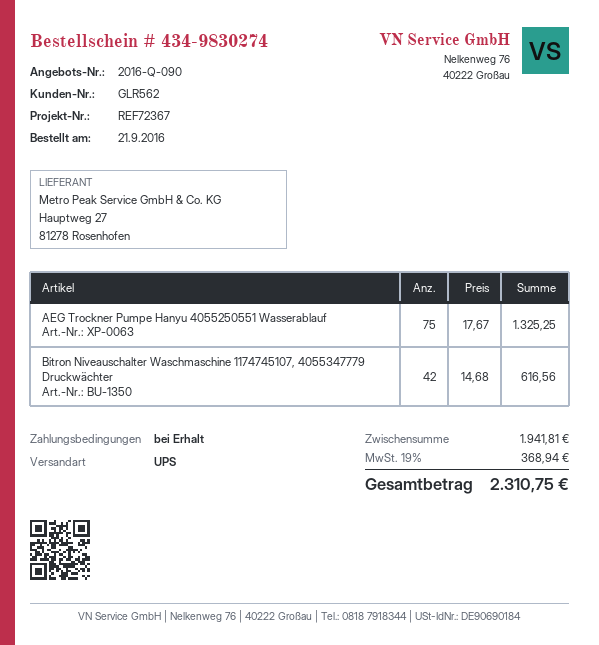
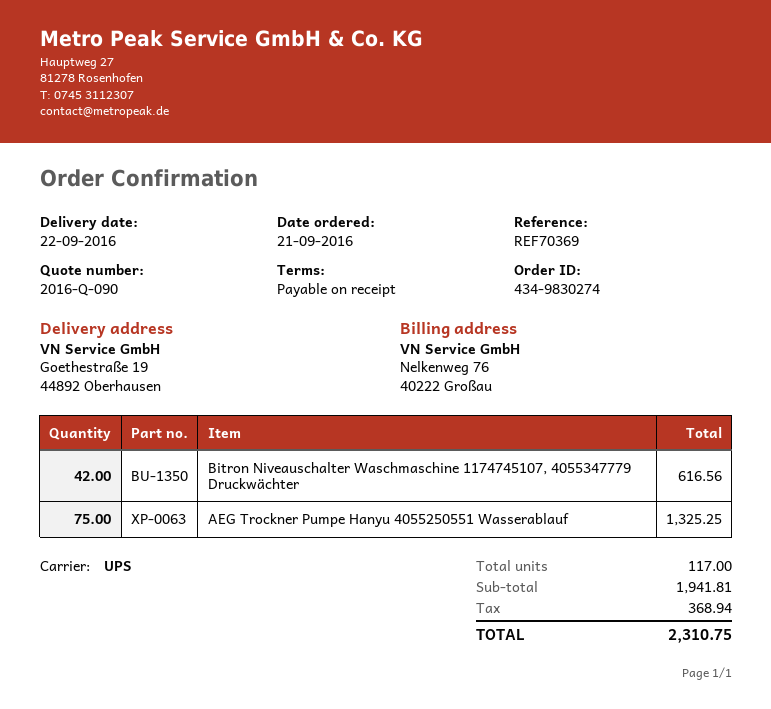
reference: REF72367 -> REF70369

